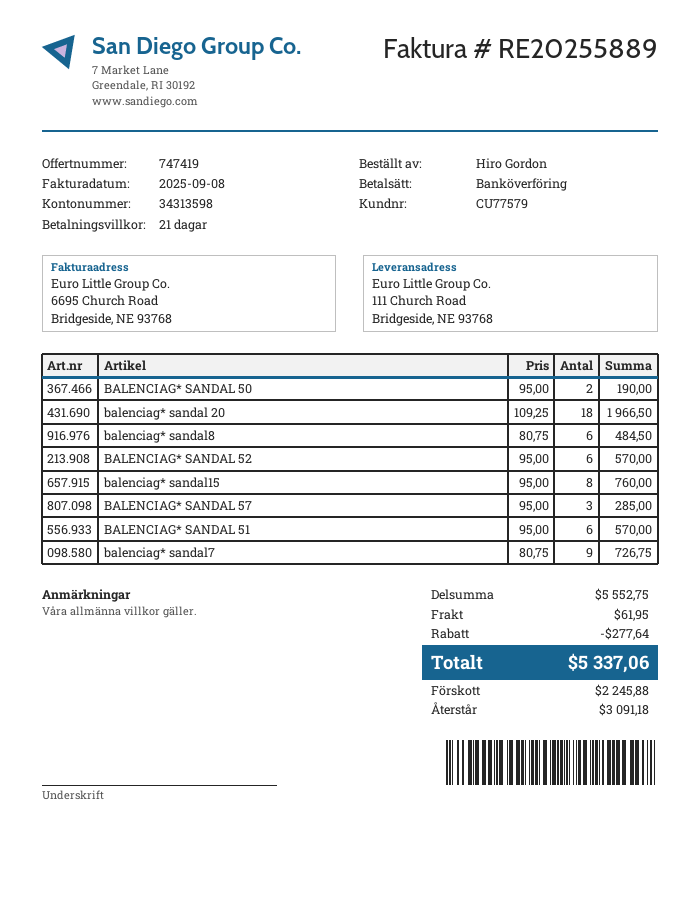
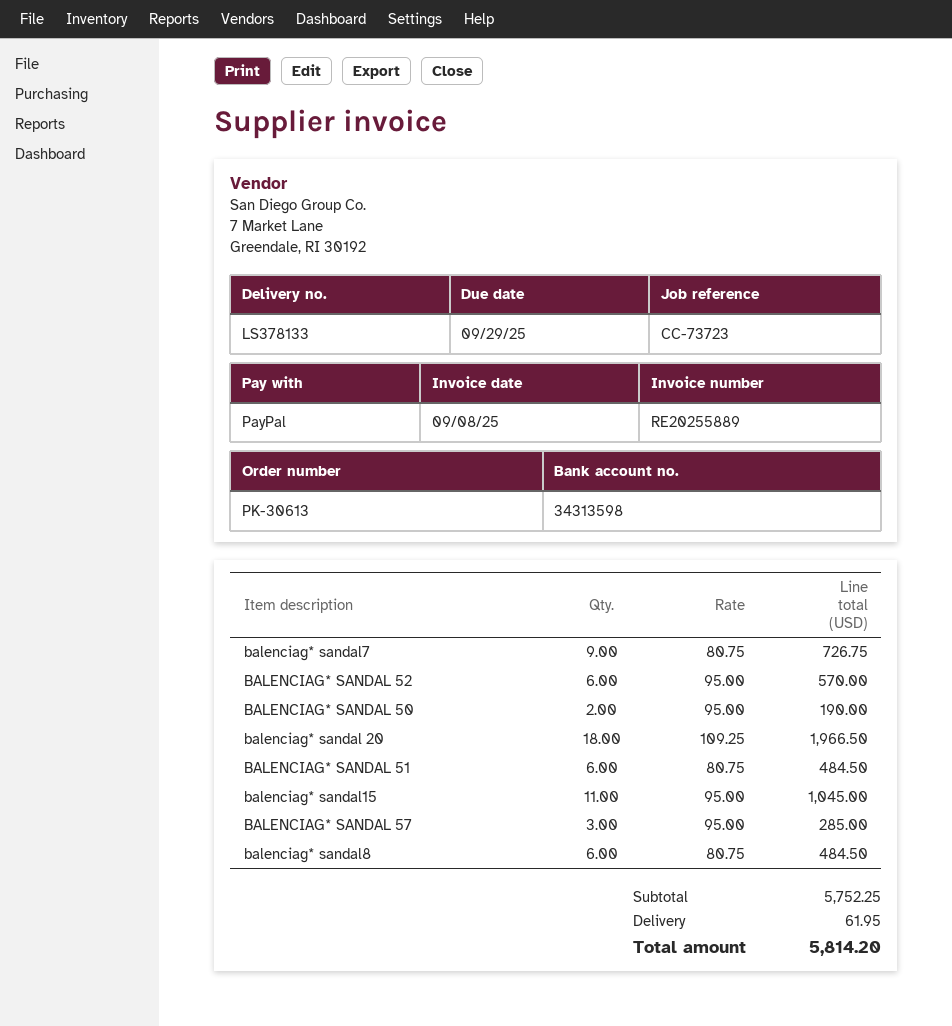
payment method: bank transfer -> PayPal
balenciag* sandal15: 8 x 95.00 = 760.00 -> 11 x 95.00 = 1045.00
BALENCIAG* SANDAL 51: 6 x 95.00 = 570.00 -> 6 x 80.75 = 484.50
subtotal: 5552.75 -> 5752.25
discount: 277.64 -> none
total: 5337.06 -> 5814.20

